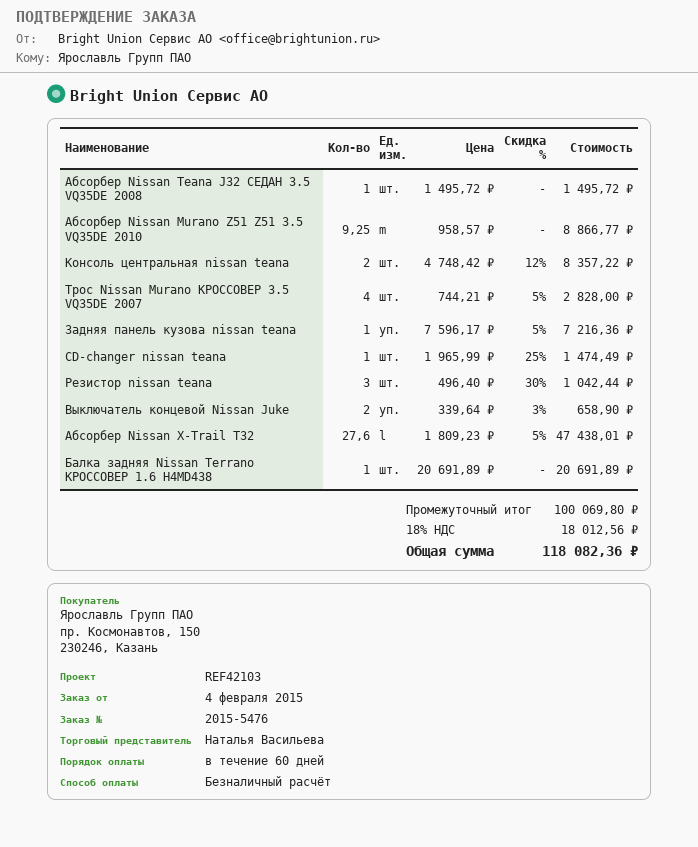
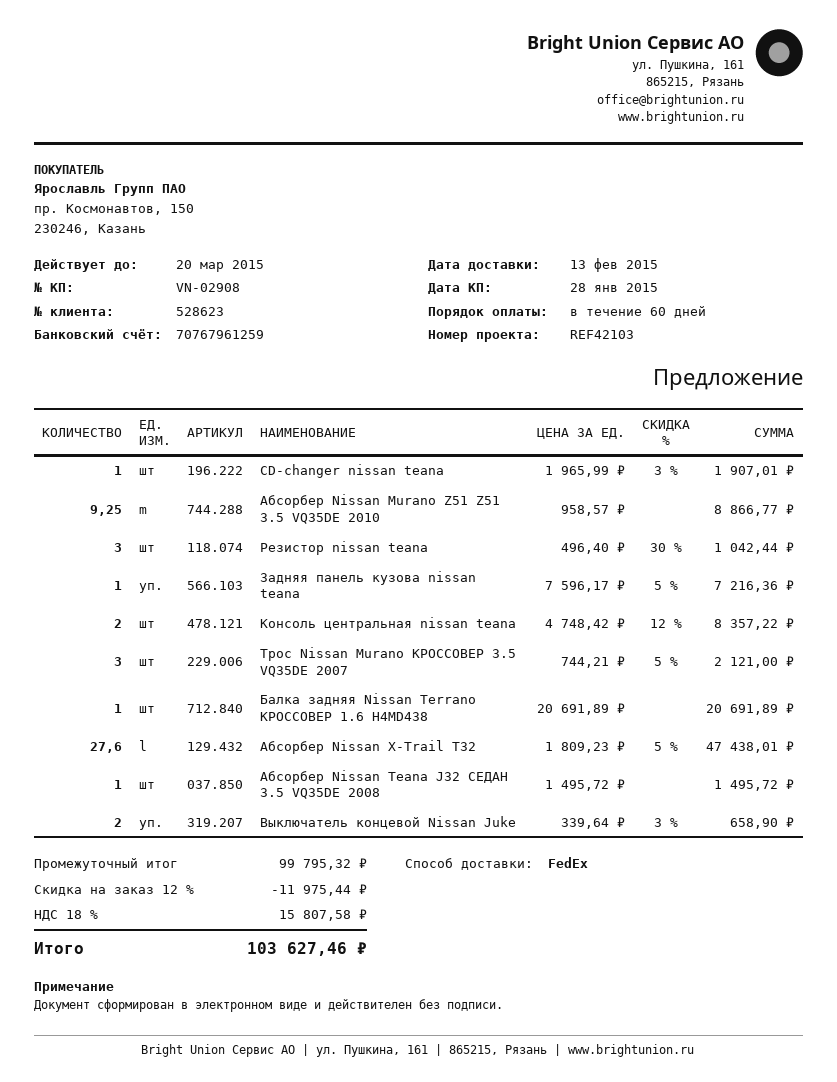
Трос Nissan Murano КРОССОВЕР 3.5 VQ35DE 2007: 4 x 744.21 - 5% = 2828.00 -> 3 x 744.21 - 5% = 2121.00
CD-changer nissan teana: 1 x 1965.99 - 25% = 1474.49 -> 1 x 1965.99 - 3% = 1907.01
subtotal: 100069.80 -> 99795.32
discount: none -> 12% = 11975.44
tax: 18% = 18012.56 -> 18% = 15807.58
total: 118082.36 -> 103627.46

